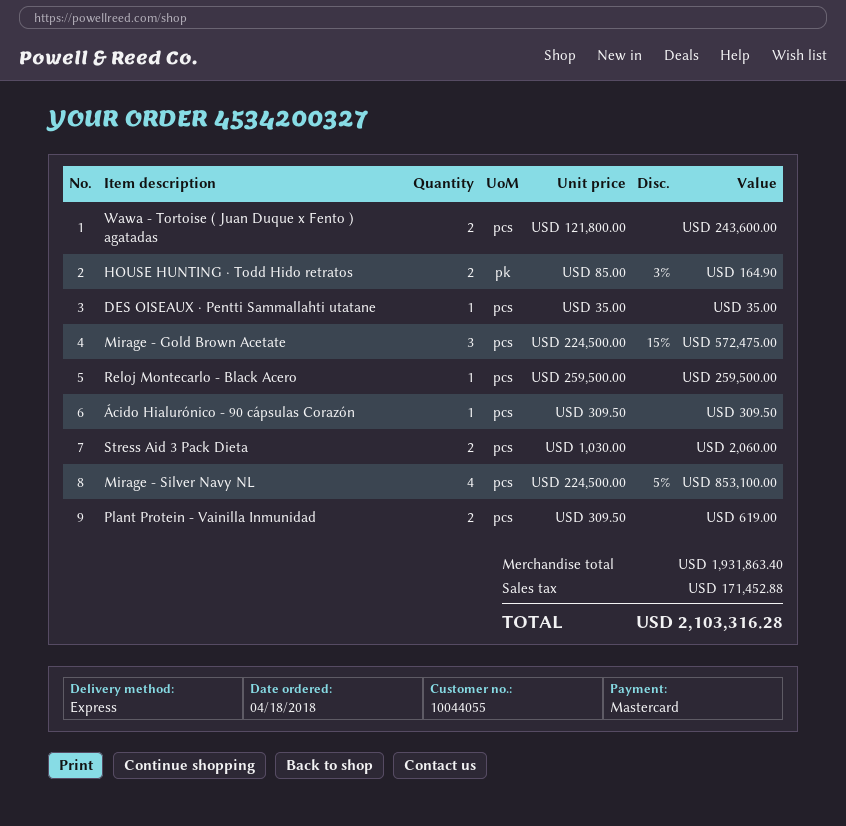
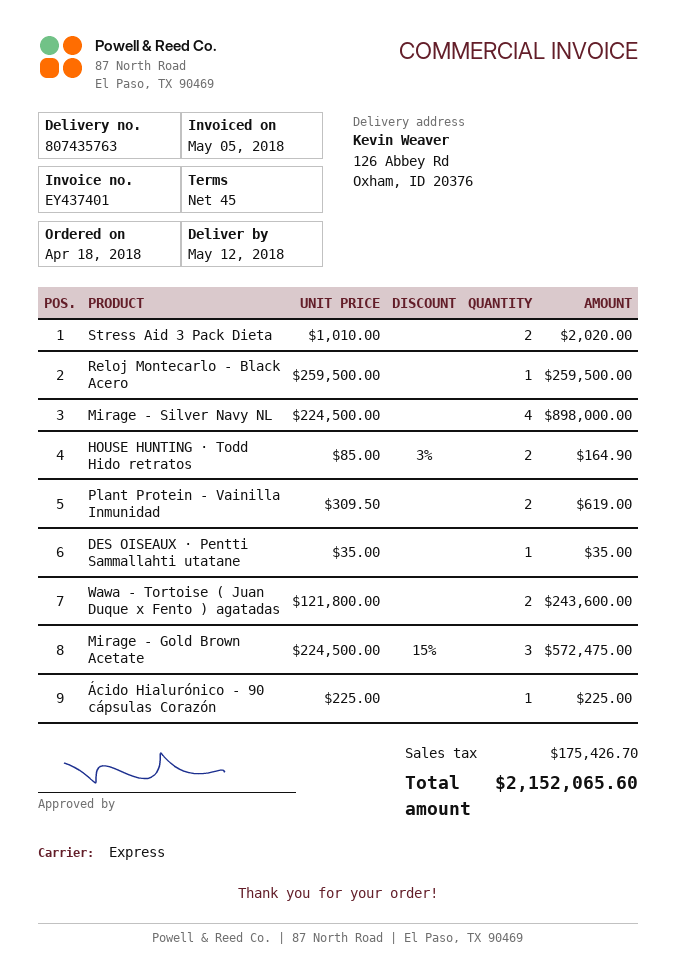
Ácido Hialurónico - 90 cápsulas Corazón: 1 x 309.50 = 309.50 -> 1 x 225.00 = 225.00
Stress Aid 3 Pack Dieta: 2 x 1030.00 = 2060.00 -> 2 x 1010.00 = 2020.00
Mirage - Silver Navy NL: 4 x 224500.00 - 5% = 853100.00 -> 4 x 224500.00 = 898000.00
tax: 171452.88 -> 175426.70
total: 2103316.28 -> 2152065.60

